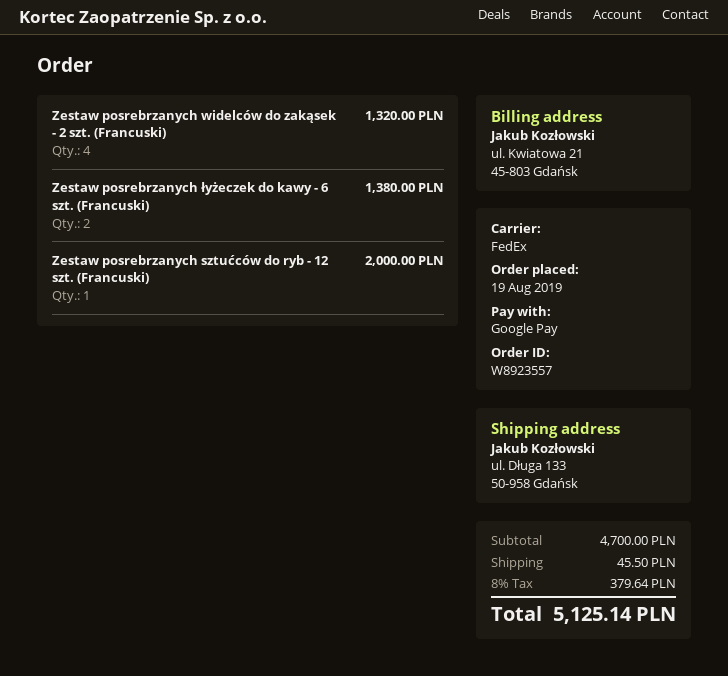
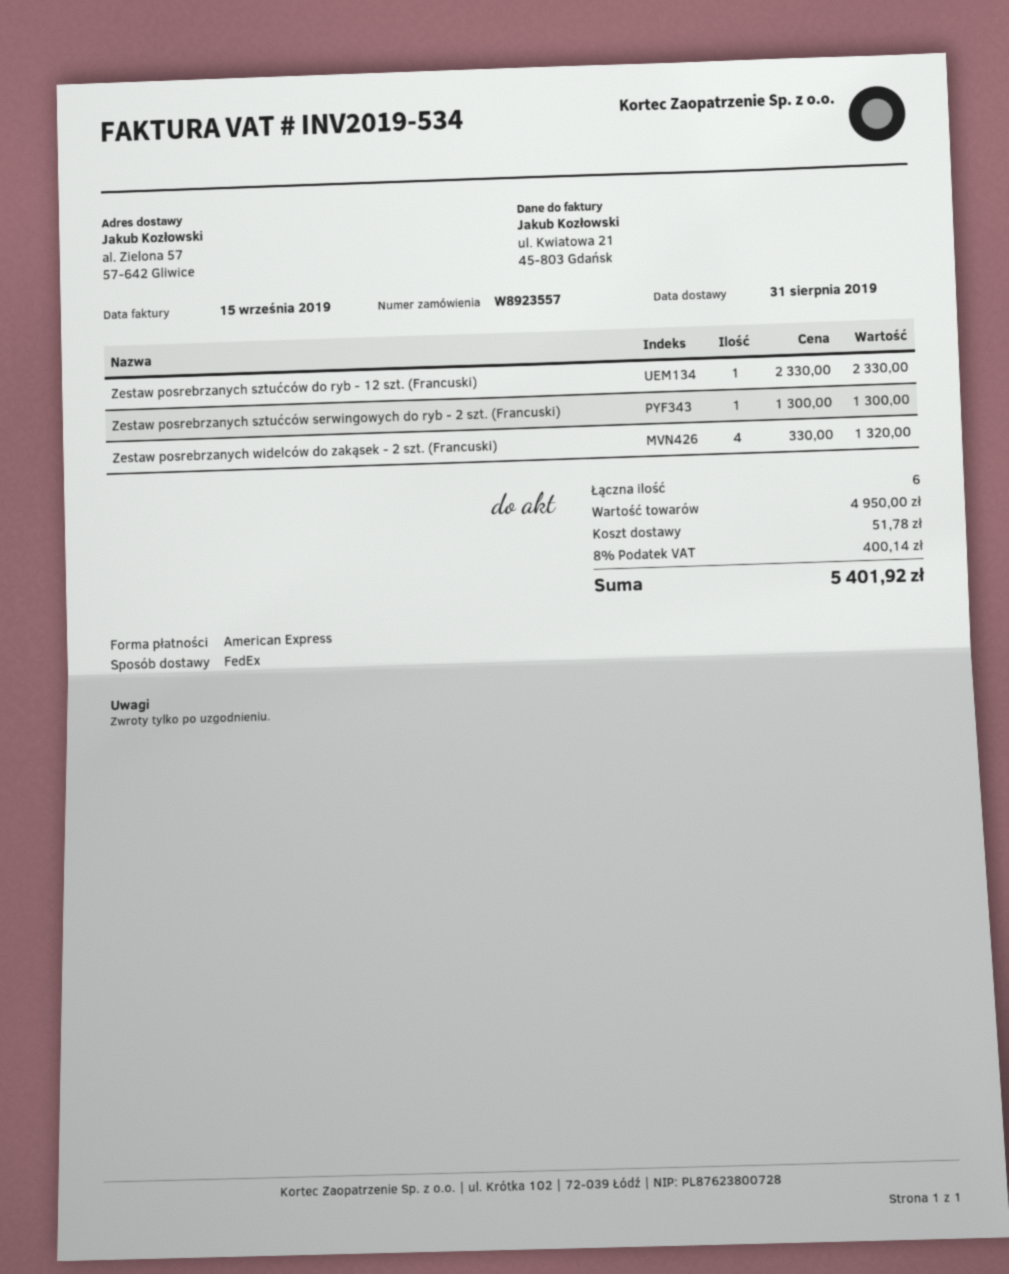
payment method: Google Pay -> American Express
ship to: ul. Długa 133, 50-958 Gdańsk -> al. Zielona 57, 57-642 Gliwice
Zestaw posrebrzanych łyżeczek do kawy - 6 szt. (Francuski): 2 for 1380.00 -> none
Zestaw posrebrzanych sztućców do ryb - 12 szt. (Francuski): 1 for 2000.00 -> 1 for 2330.00
Zestaw posrebrzanych sztućców serwingowych do ryb - 2 szt. (Francuski): none -> 1 for 1300.00
subtotal: 4700.00 -> 4950.00
shipping: 45.50 -> 51.78
tax: 8% = 379.64 -> 8% = 400.14
total: 5125.14 -> 5401.92

